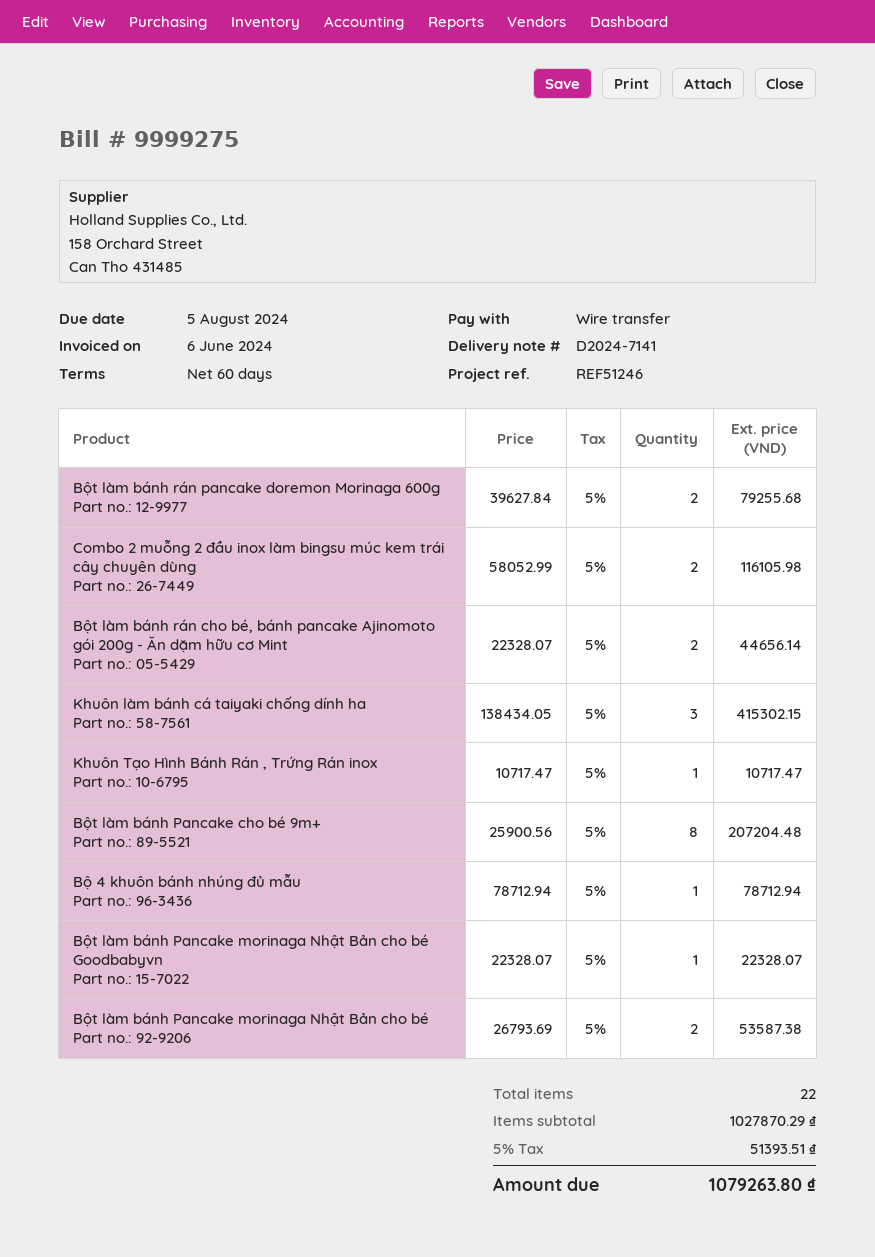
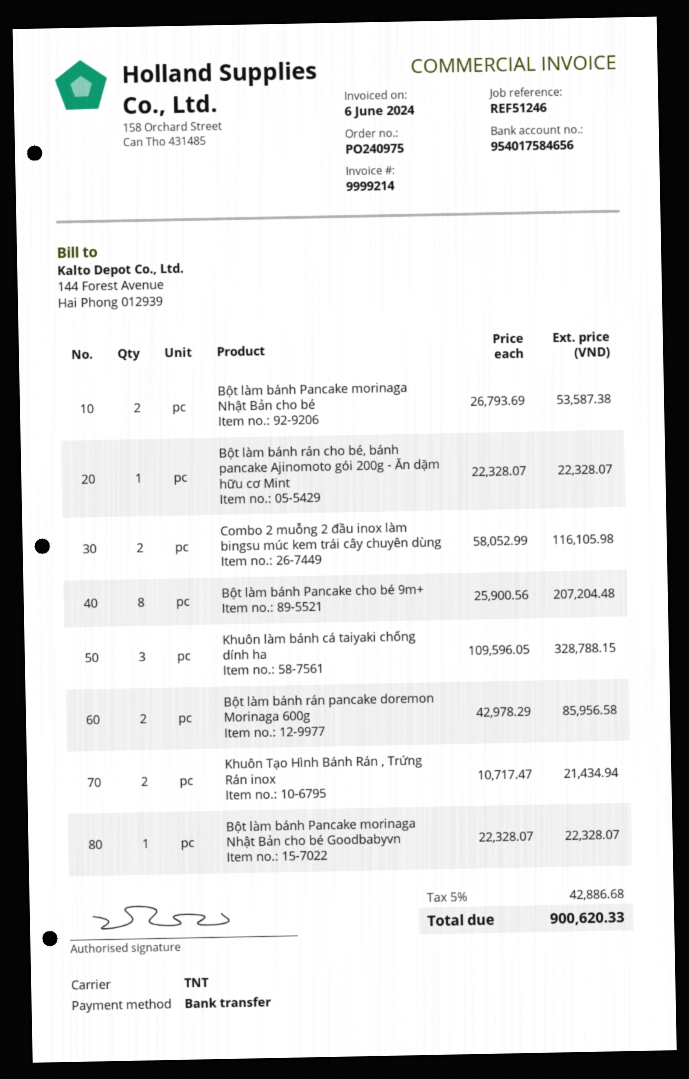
invoice number: 9999275 -> 9999214
Bột làm bánh rán pancake doremon Morinaga 600g: 2 x 39627.84 = 79255.68 -> 2 x 42978.29 = 85956.58
Bột làm bánh rán cho bé, bánh pancake Ajinomoto gói 200g - Ăn dặm hữu cơ Mint: 2 x 22328.07 = 44656.14 -> 1 x 22328.07 = 22328.07
Khuôn làm bánh cá taiyaki chống dính ha: 3 x 138434.05 = 415302.15 -> 3 x 109596.05 = 328788.15
Khuôn Tạo Hình Bánh Rán , Trứng Rán inox: 1 x 10717.47 = 10717.47 -> 2 x 10717.47 = 21434.94
Bộ 4 khuôn bánh nhúng đủ mẫu: 1 x 78712.94 = 78712.94 -> none
tax: 5% = 51393.51 -> 5% = 42886.68
total: 1079263.80 -> 900620.33

